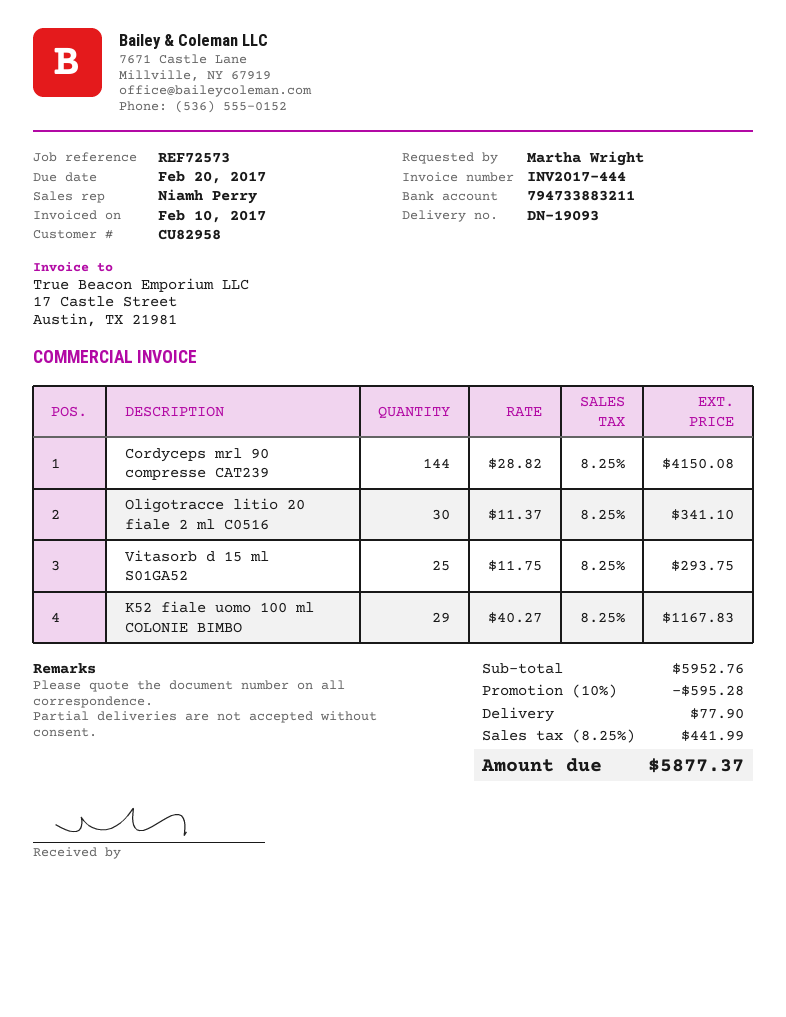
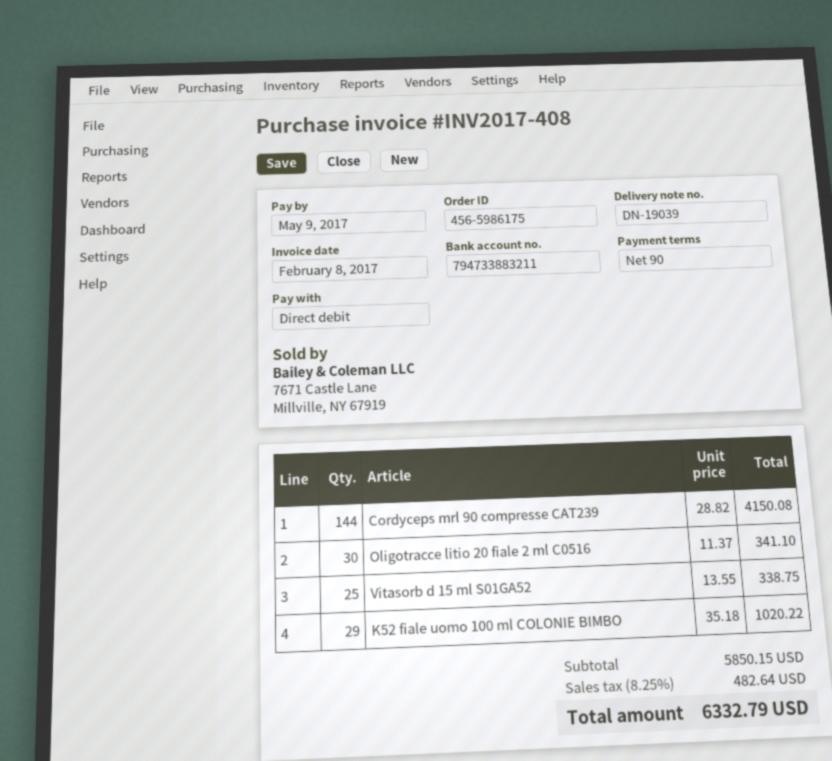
delivery note number: DN-19093 -> DN-19039
invoice number: INV2017-444 -> INV2017-408
invoice date: 2017-02-10 -> 2017-02-08
due date: 2017-02-20 -> 2017-05-09
Vitasorb d 15 ml S01GA52: 25 x 11.75 = 293.75 -> 25 x 13.55 = 338.75
K52 fiale uomo 100 ml COLONIE BIMBO: 29 x 40.27 = 1167.83 -> 29 x 35.18 = 1020.22
subtotal: 5952.76 -> 5850.15
discount: 10% = 595.28 -> none
shipping: 77.90 -> none
tax: 8.25% = 441.99 -> 8.25% = 482.64
total: 5877.37 -> 6332.79

